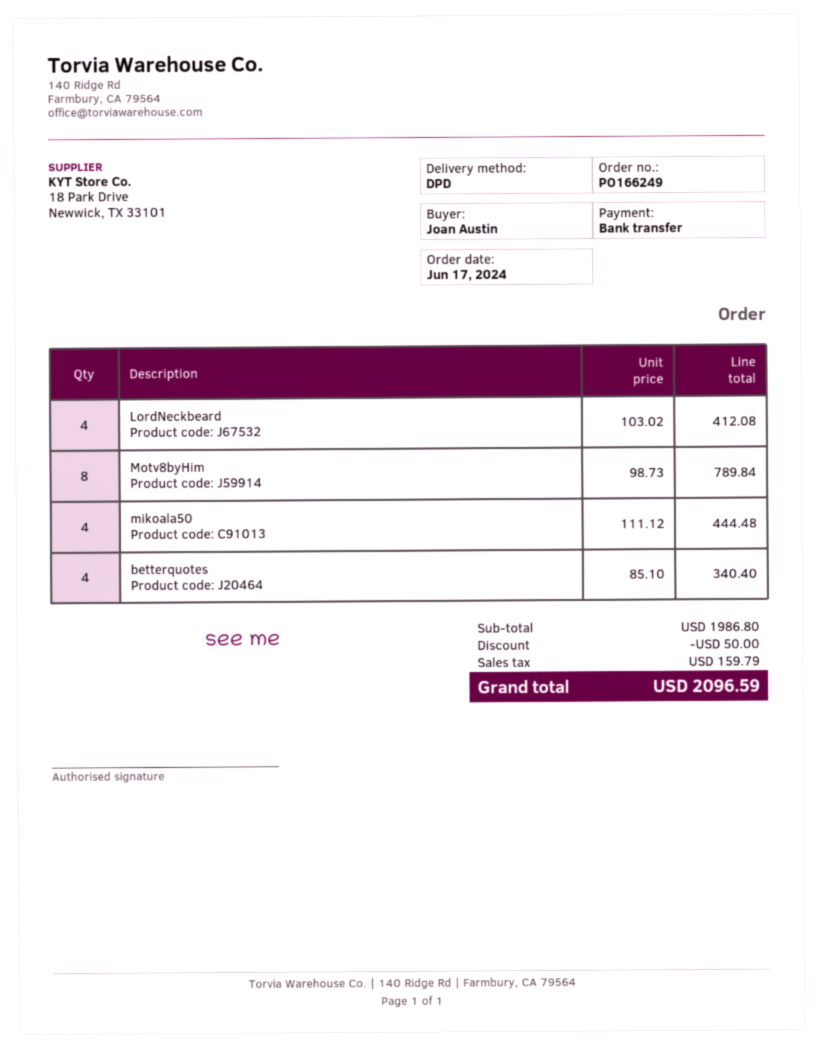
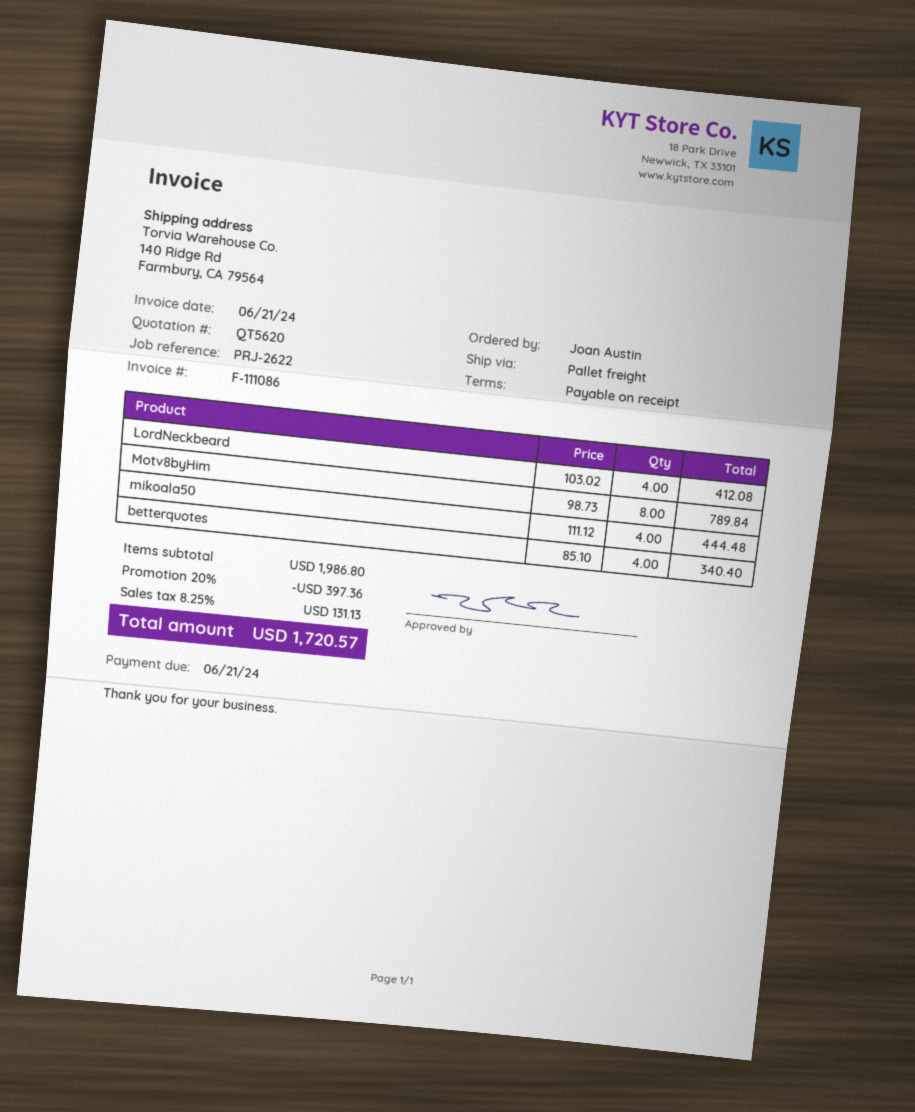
shipping method: DPD -> pallet freight
discount: 50.00 -> 397.36
tax: 159.79 -> 131.13
total: 2096.59 -> 1720.57

